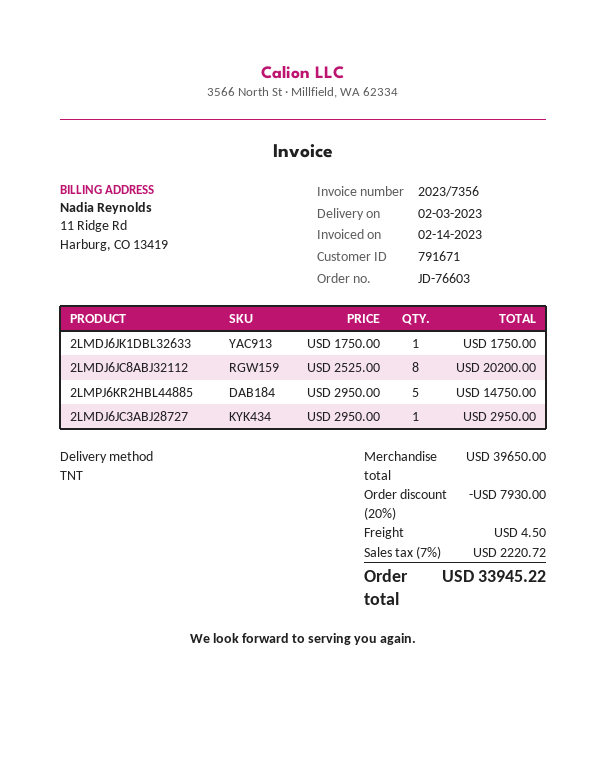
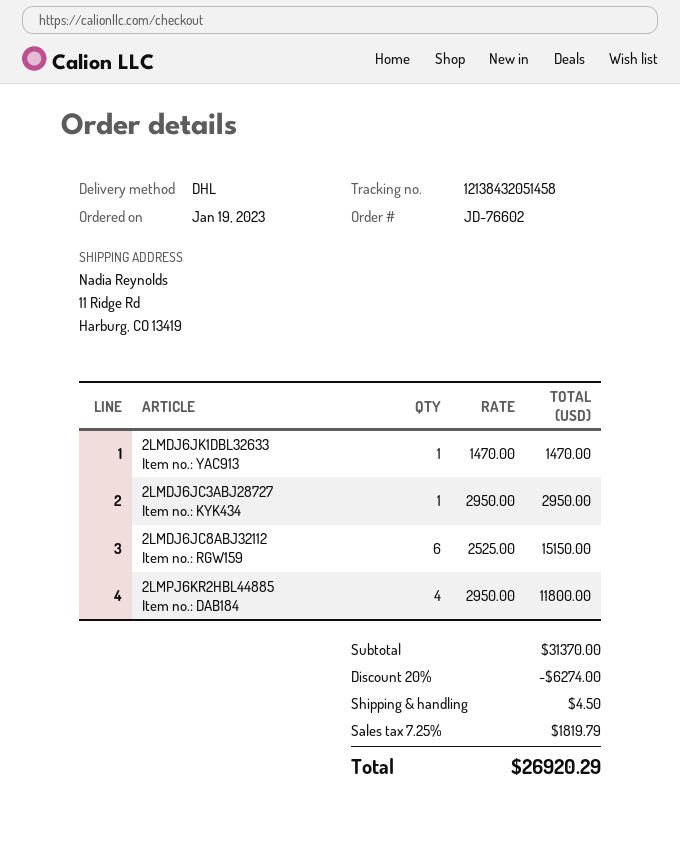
order number: JD-76603 -> JD-76602
shipping method: TNT -> DHL
2LMDJ6JK1DBL32633: 1 x 1750.00 = 1750.00 -> 1 x 1470.00 = 1470.00
2LMDJ6JC8ABJ32112: 8 x 2525.00 = 20200.00 -> 6 x 2525.00 = 15150.00
2LMPJ6KR2HBL44885: 5 x 2950.00 = 14750.00 -> 4 x 2950.00 = 11800.00
subtotal: 39650.00 -> 31370.00
discount: 20% = 7930.00 -> 20% = 6274.00
tax: 7% = 2220.72 -> 7.25% = 1819.79
total: 33945.22 -> 26920.29

